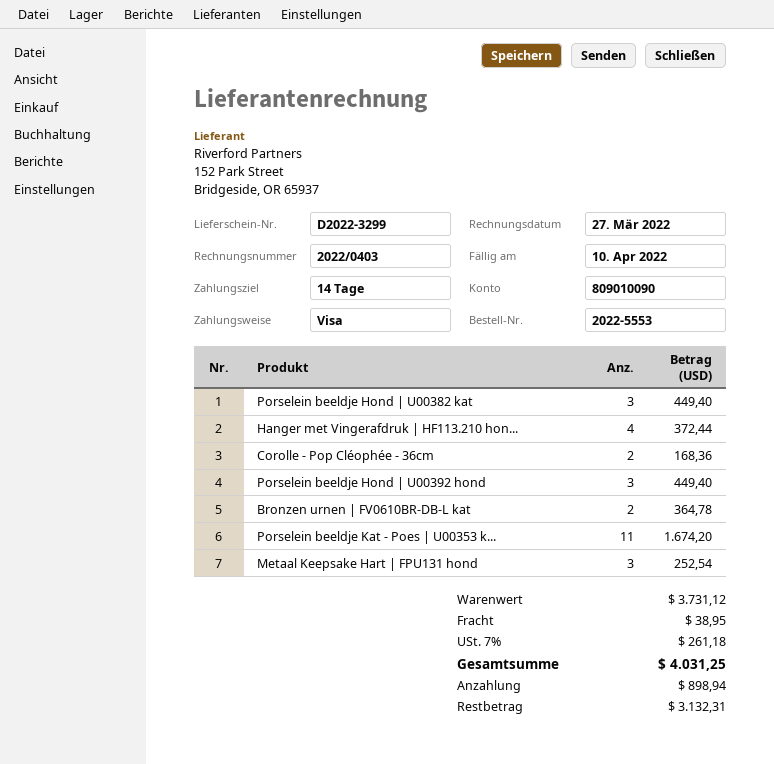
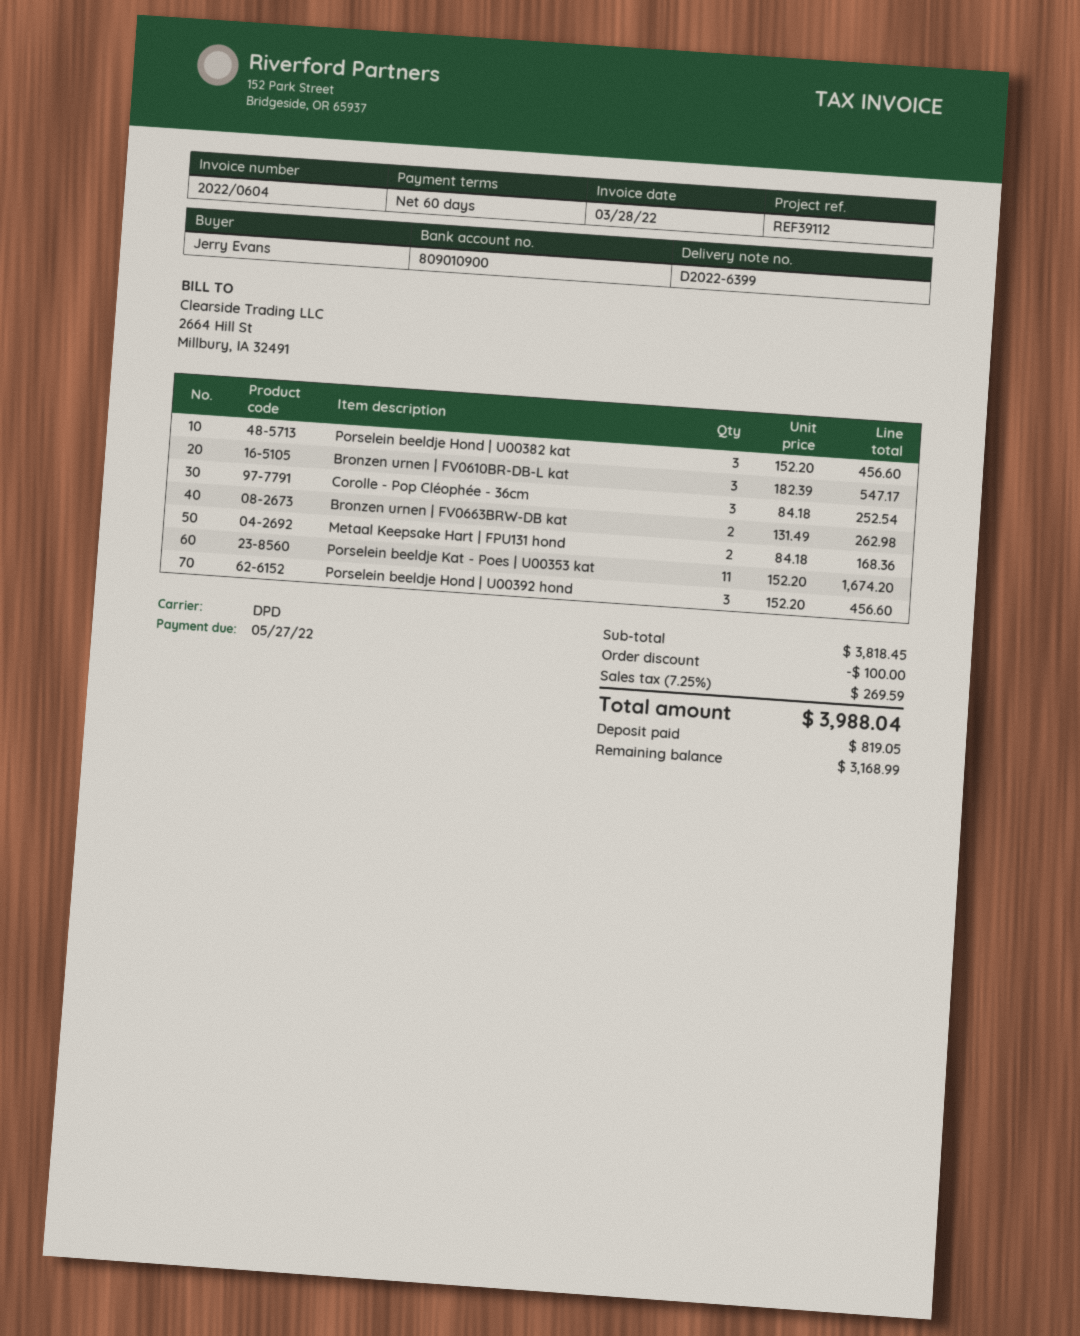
delivery note number: D2022-3299 -> D2022-6399
invoice number: 2022/0403 -> 2022/0604
invoice date: 2022-03-27 -> 2022-03-28
payment terms: 14 days -> 60 days
due date: 2022-04-10 -> 2022-05-27
bank account: 809010090 -> 809010900
Porselein beeldje Hond | U00382 kat: 3 for 449.40 -> 3 for 456.60
Hanger met Vingerafdruk | HF113.210 hon...: 4 for 372.44 -> none
Corolle - Pop Cléophée - 36cm: 2 for 168.36 -> 3 for 252.54
Porselein beeldje Hond | U00392 hond: 3 for 449.40 -> 3 for 456.60
Bronzen urnen | FV0610BR-DB-L kat: 2 for 364.78 -> 3 for 547.17
Metaal Keepsake Hart | FPU131 hond: 3 for 252.54 -> 2 for 168.36
Bronzen urnen | FV0663BRW-DB kat: none -> 2 for 262.98
subtotal: 3731.12 -> 3818.45
discount: none -> 100.00
shipping: 38.95 -> none
tax: 7% = 261.18 -> 7.25% = 269.59
total: 4031.25 -> 3988.04
deposit: 898.94 -> 819.05
balance: 3132.31 -> 3168.99

